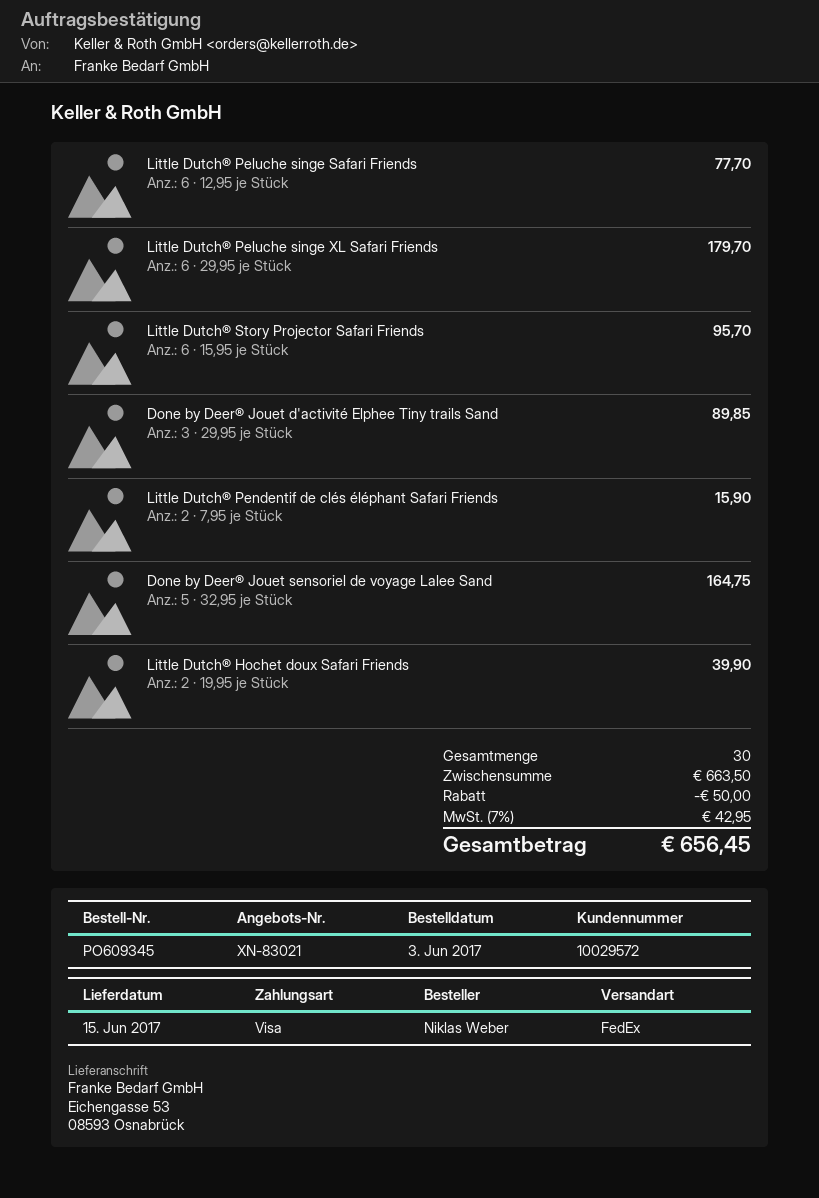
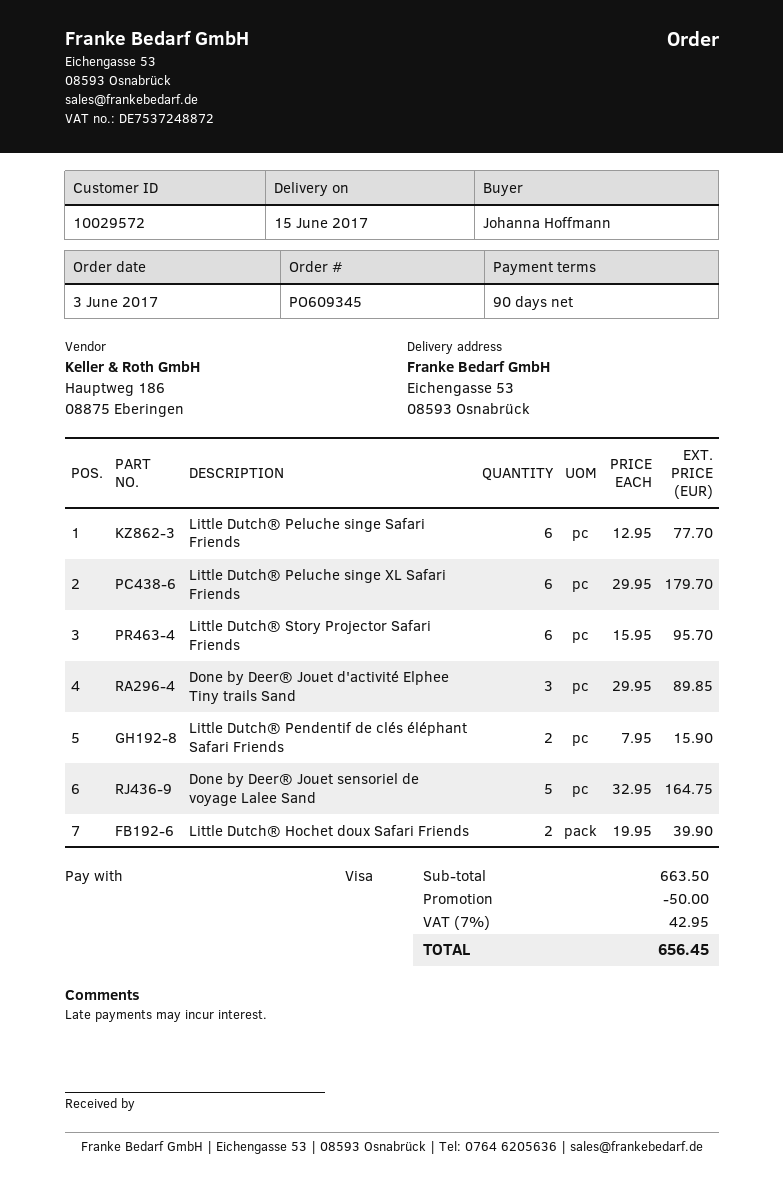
ordered by: Niklas Weber -> Johanna Hoffmann

